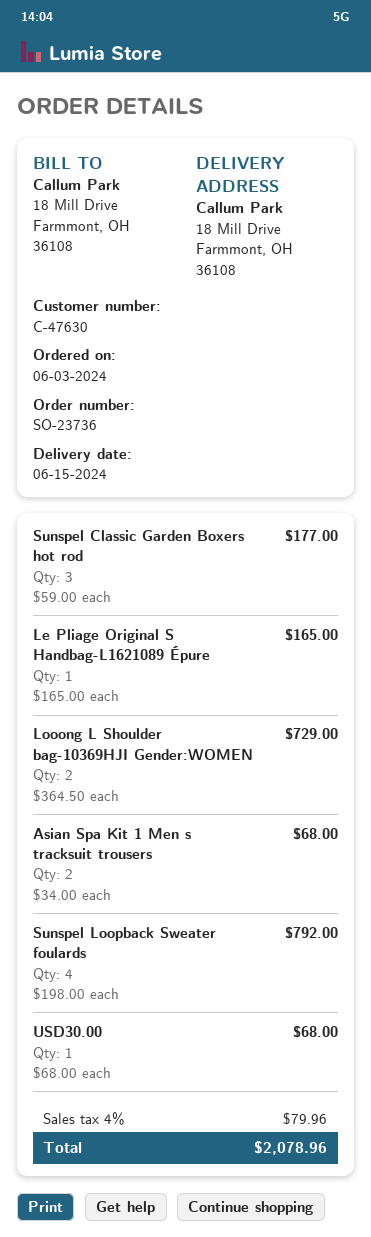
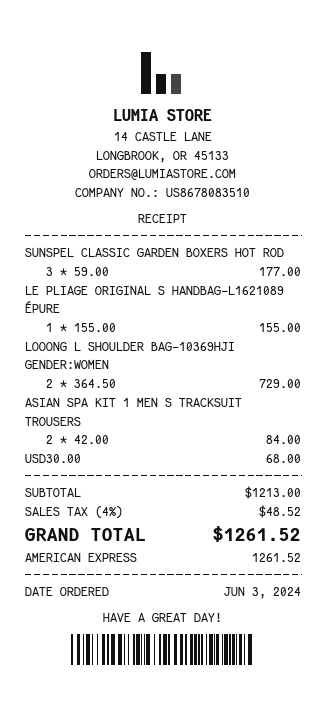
Le Pliage Original S Handbag-L1621089 Épure: 1 x 165.00 = 165.00 -> 1 x 155.00 = 155.00
Asian Spa Kit 1 Men s tracksuit trousers: 2 x 34.00 = 68.00 -> 2 x 42.00 = 84.00
Sunspel Loopback Sweater foulards: 4 x 198.00 = 792.00 -> none
tax: 4% = 79.96 -> 4% = 48.52
total: 2078.96 -> 1261.52

